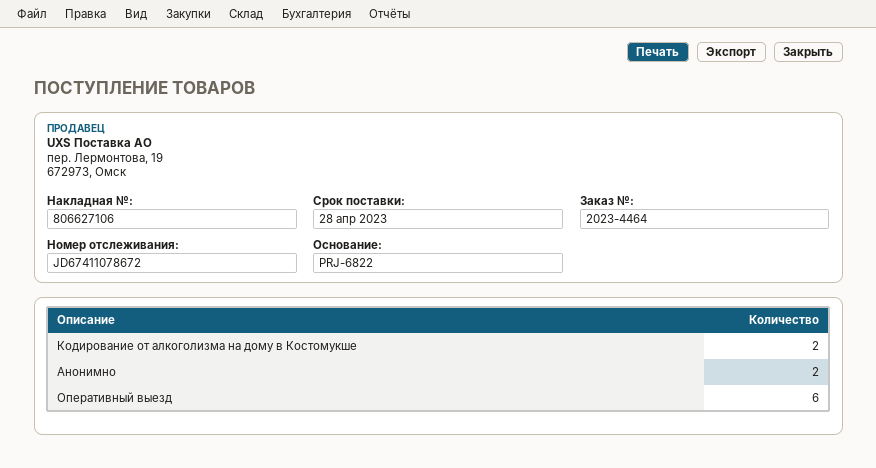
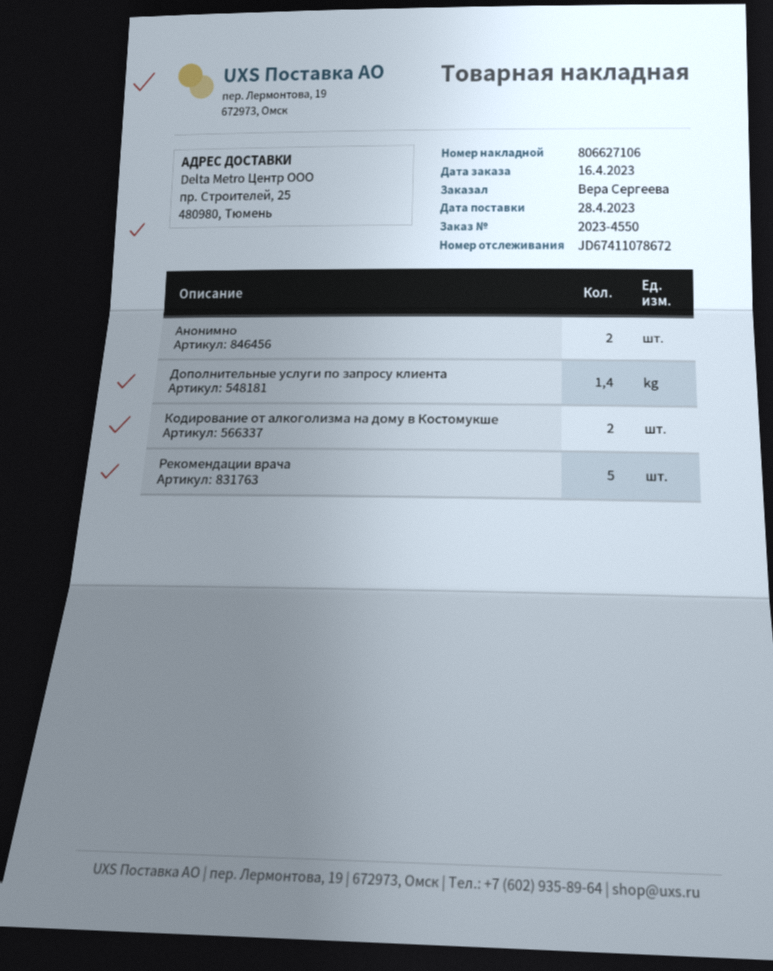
order number: 2023-4464 -> 2023-4550
Оперативный выезд: 6 -> none
Дополнительные услуги по запросу клиента: none -> 1.4
Рекомендации врача: none -> 5

